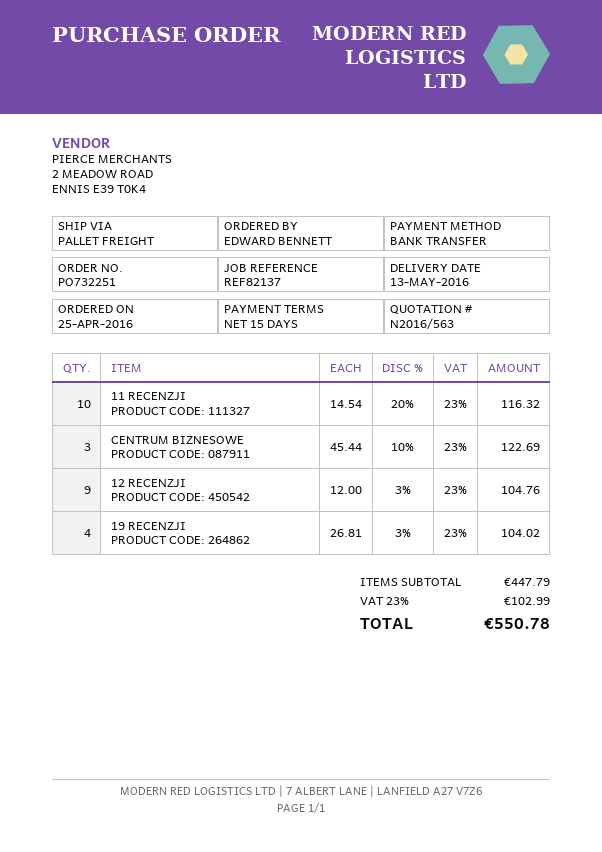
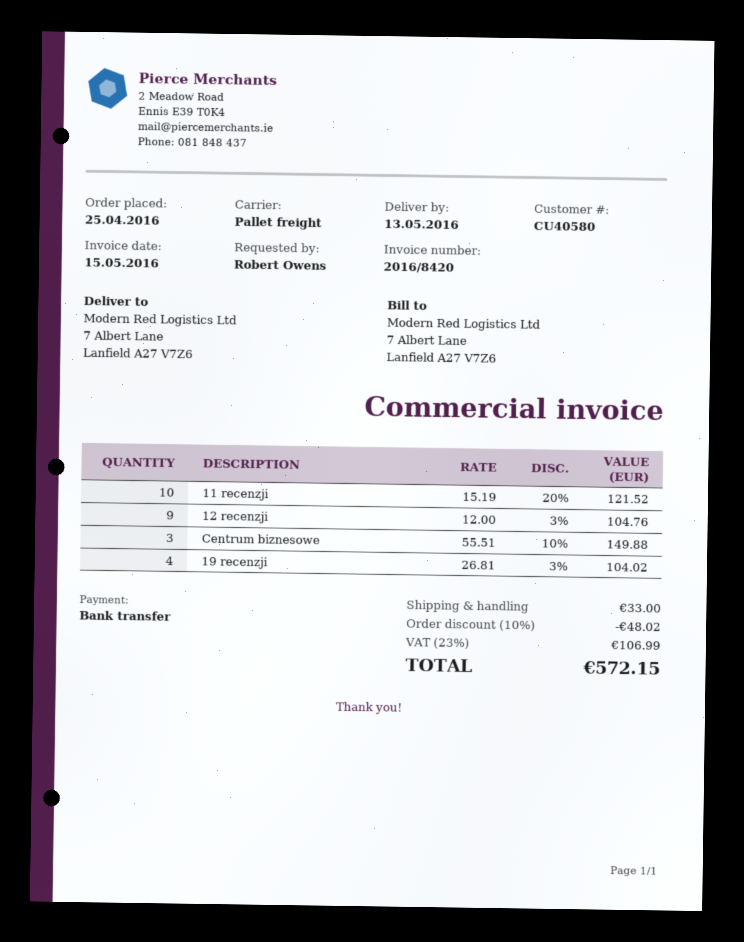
ordered by: EDWARD BENNETT -> Robert Owens
11 RECENZJI: 10 x 14.54 - 20% = 116.32 -> 10 x 15.19 - 20% = 121.52
CENTRUM BIZNESOWE: 3 x 45.44 - 10% = 122.69 -> 3 x 55.51 - 10% = 149.88
discount: none -> 10% = 48.02
shipping: none -> 33.00
tax: 23% = 102.99 -> 23% = 106.99
total: 550.78 -> 572.15

